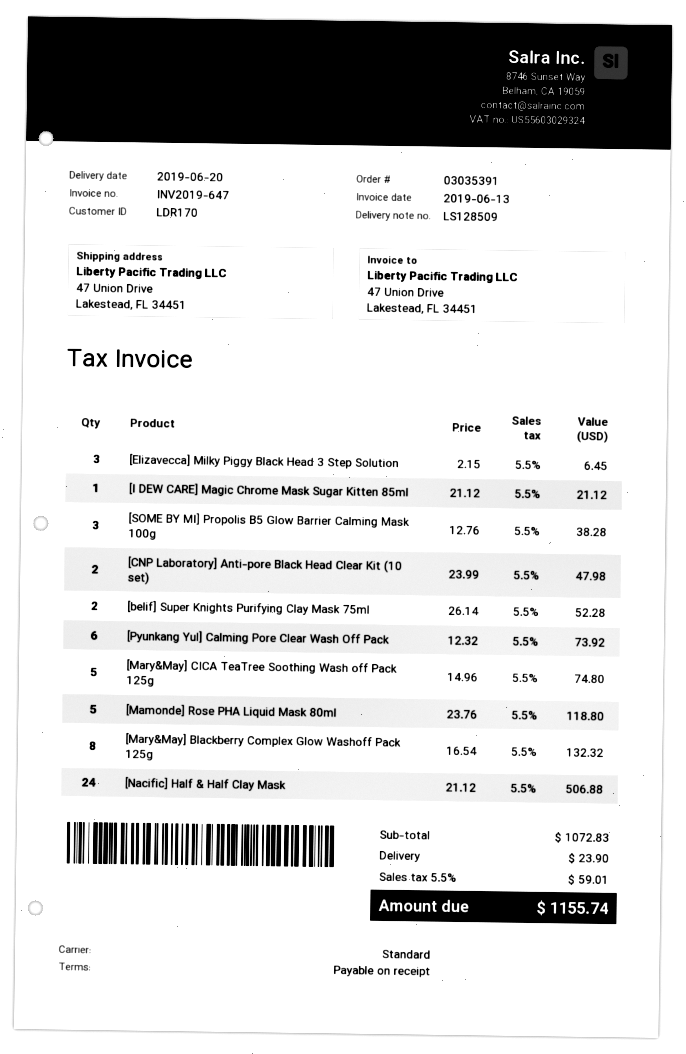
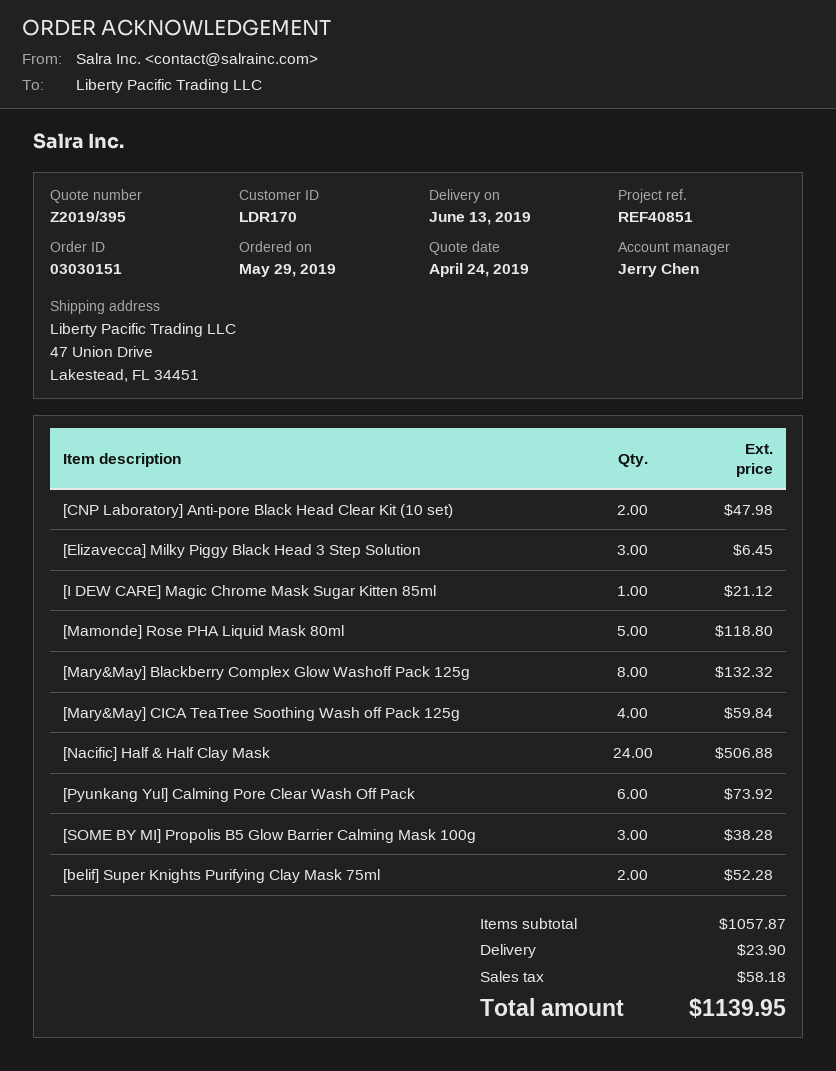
order number: 03035391 -> 03030151
delivery date: 2019-06-20 -> 2019-06-13
[Mary&May] CICA TeaTree Soothing Wash off Pack 125g: 5 for 74.80 -> 4 for 59.84
subtotal: 1072.83 -> 1057.87
tax: 59.01 -> 58.18
total: 1155.74 -> 1139.95

